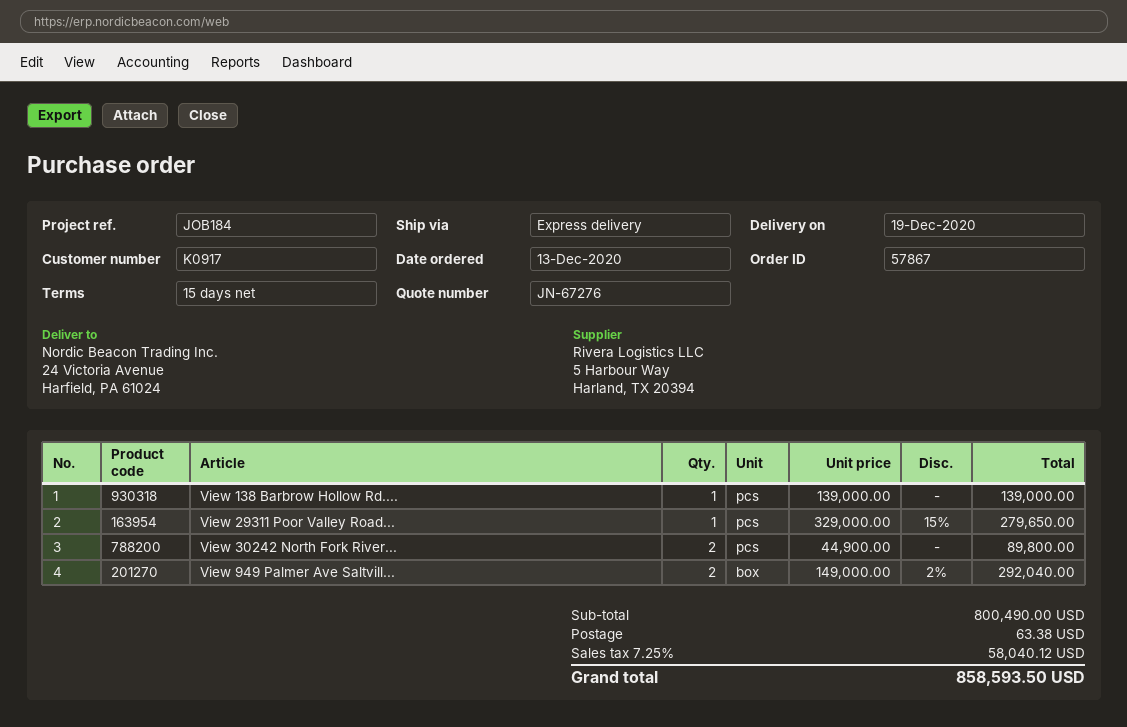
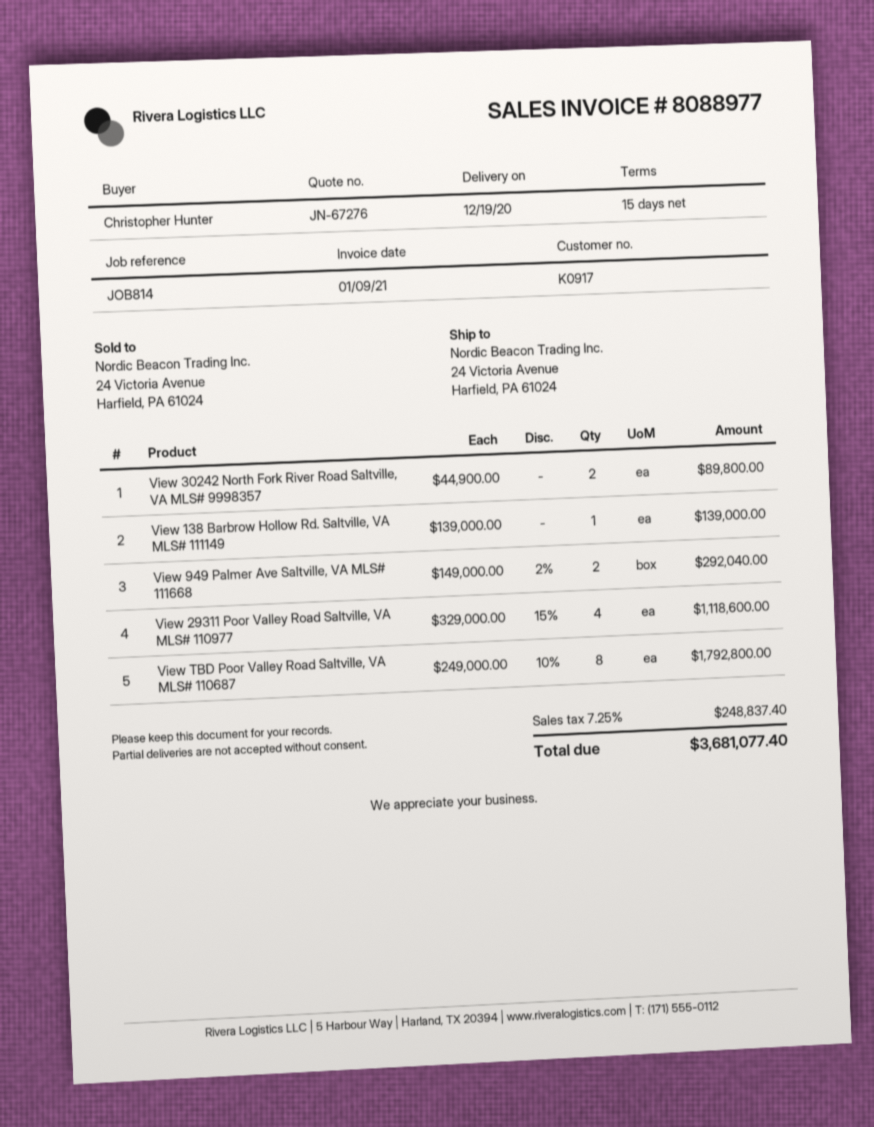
reference: JOB184 -> JOB814
View 29311 Poor Valley Road...: 1 x 329000.00 - 15% = 279650.00 -> 4 x 329000.00 - 15% = 1118600.00
View TBD Poor Valley Road Saltville, VA MLS# 110687: none -> 8 x 249000.00 - 10% = 1792800.00
shipping: 63.38 -> none
tax: 7.25% = 58040.12 -> 7.25% = 248837.40
total: 858593.50 -> 3681077.40

